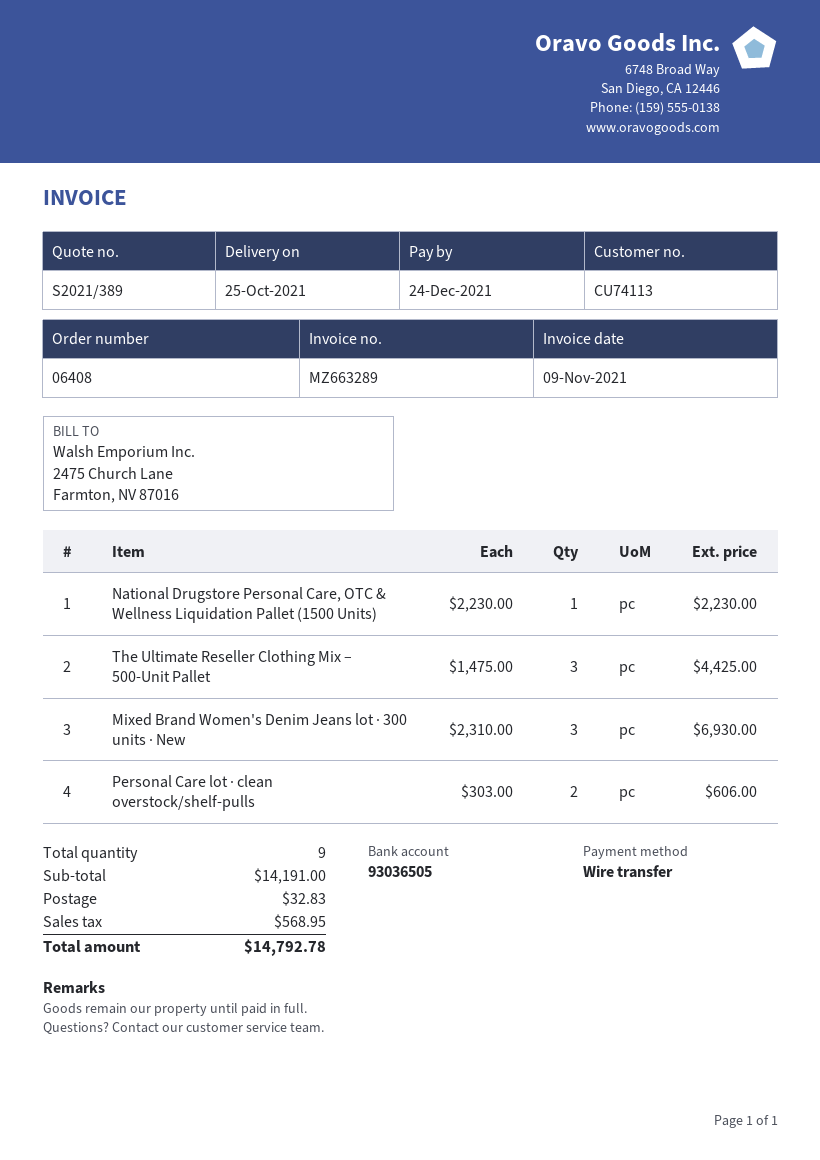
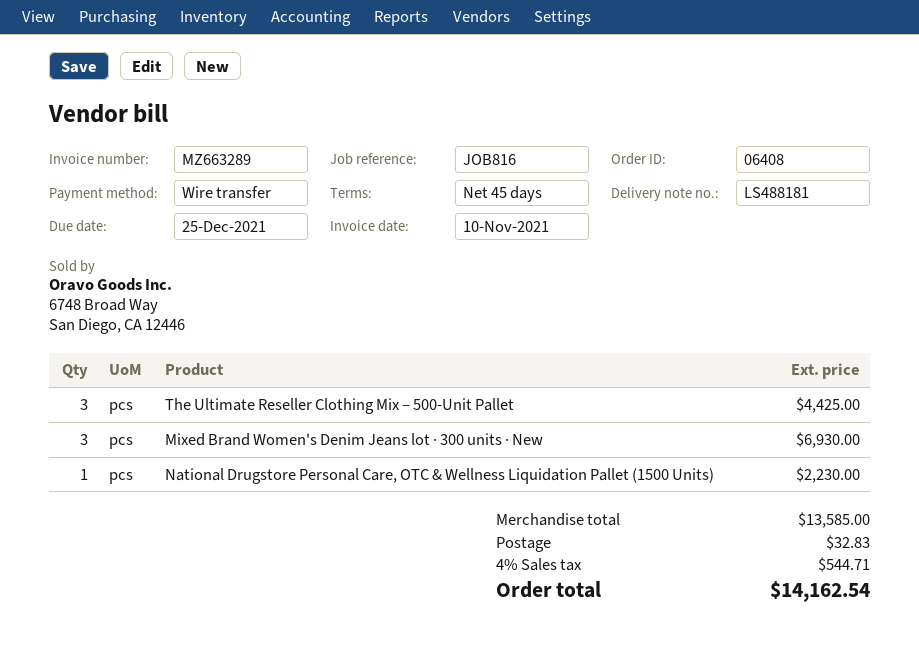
invoice date: 2021-11-09 -> 2021-11-10
due date: 2021-12-24 -> 2021-12-25
Personal Care lot · clean overstock/shelf-pulls: 2 for 606.00 -> none
subtotal: 14191.00 -> 13585.00
tax: 568.95 -> 544.71
total: 14792.78 -> 14162.54

